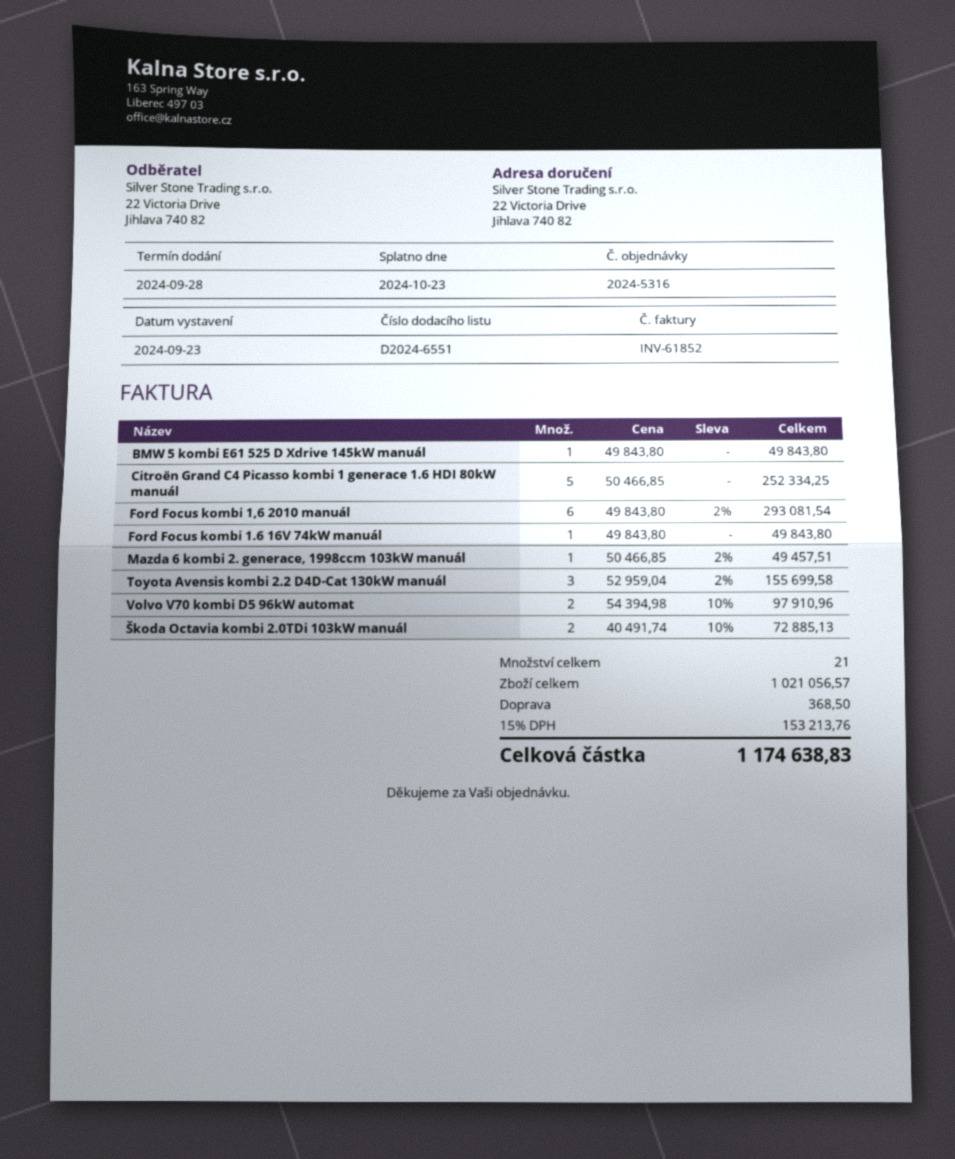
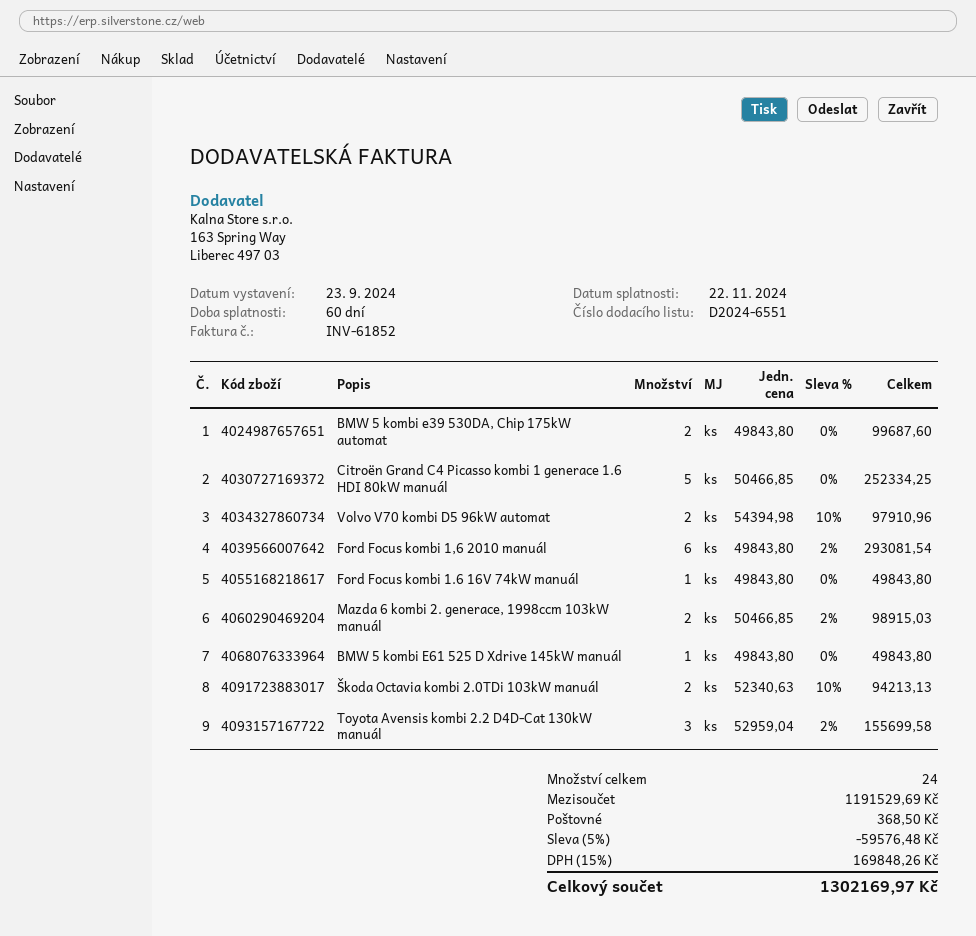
due date: 2024-10-23 -> 2024-11-22
Mazda 6 kombi 2. generace, 1998ccm 103kW manuál: 1 x 50466.85 - 2% = 49457.51 -> 2 x 50466.85 - 2% = 98915.03
Škoda Octavia kombi 2.0TDi 103kW manuál: 2 x 40491.74 - 10% = 72885.13 -> 2 x 52340.63 - 10% = 94213.13
BMW 5 kombi e39 530DA, Chip 175kW automat: none -> 2 x 49843.80 = 99687.60
total quantity: 21 -> 24
subtotal: 1021056.57 -> 1191529.69
discount: none -> 5% = 59576.48
tax: 15% = 153213.76 -> 15% = 169848.26
total: 1174638.83 -> 1302169.97

